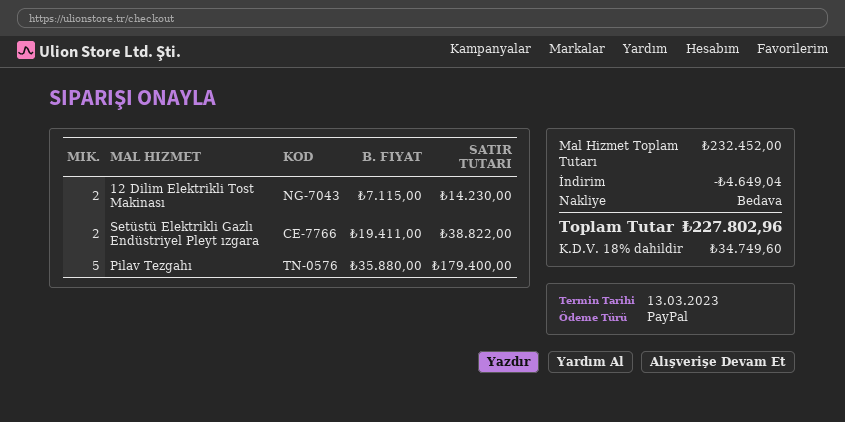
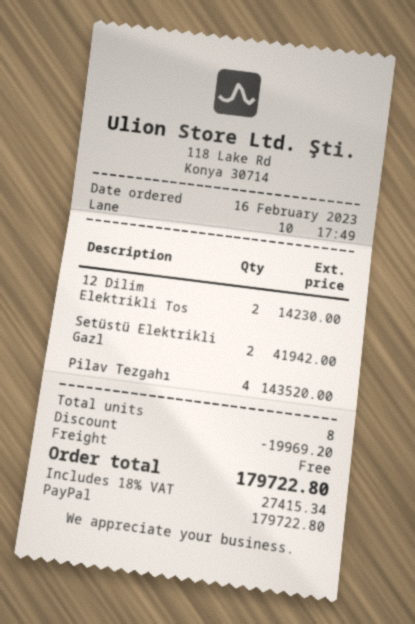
Setüstü Elektrikli Gazlı Endüstriyel Pleyt ızgara: 2 for 38822.00 -> 2 for 41942.00
Pilav Tezgahı: 5 for 179400.00 -> 4 for 143520.00
discount: 4649.04 -> 19969.20
tax: 18% = 34749.60 -> 18% = 27415.34
total: 227802.96 -> 179722.80

